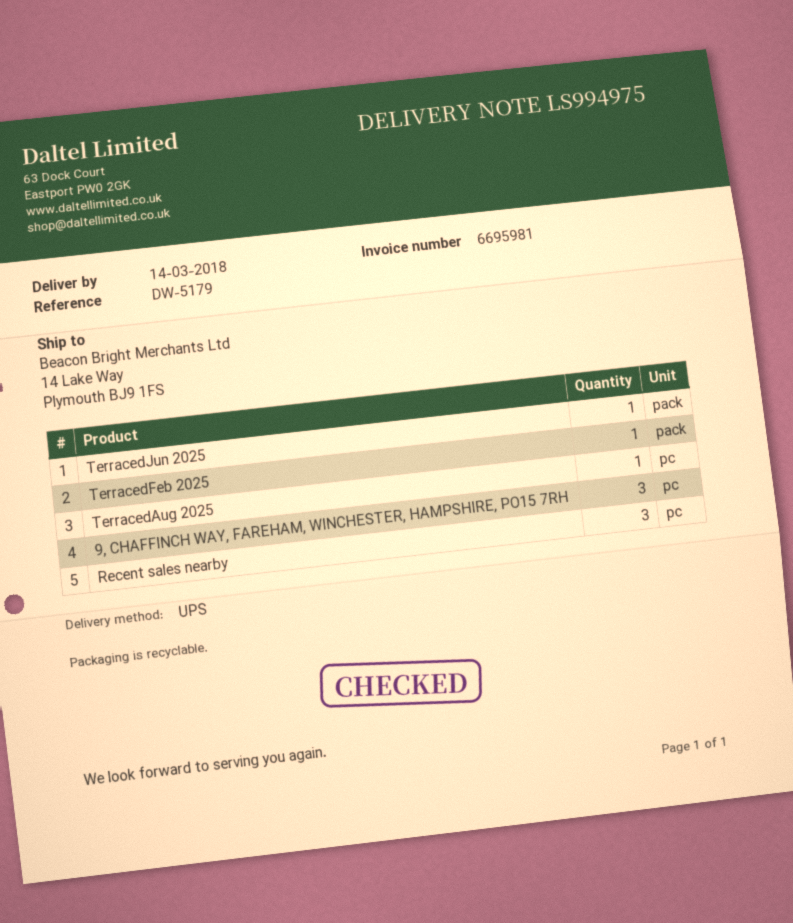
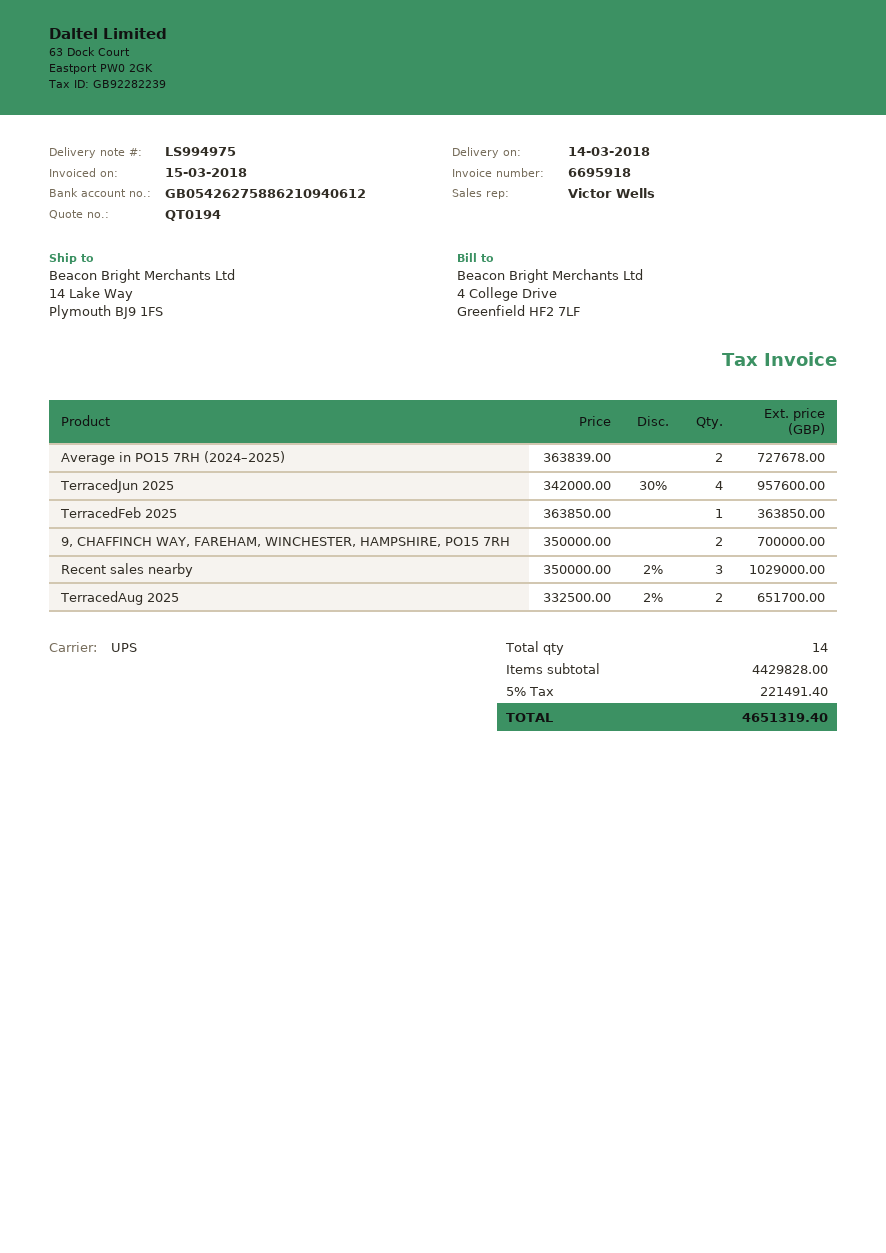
invoice number: 6695981 -> 6695918
TerracedJun 2025: 1 -> 4
TerracedAug 2025: 1 -> 2
9, CHAFFINCH WAY, FAREHAM, WINCHESTER, HAMPSHIRE, PO15 7RH: 3 -> 2
Average in PO15 7RH (2024–2025): none -> 2

